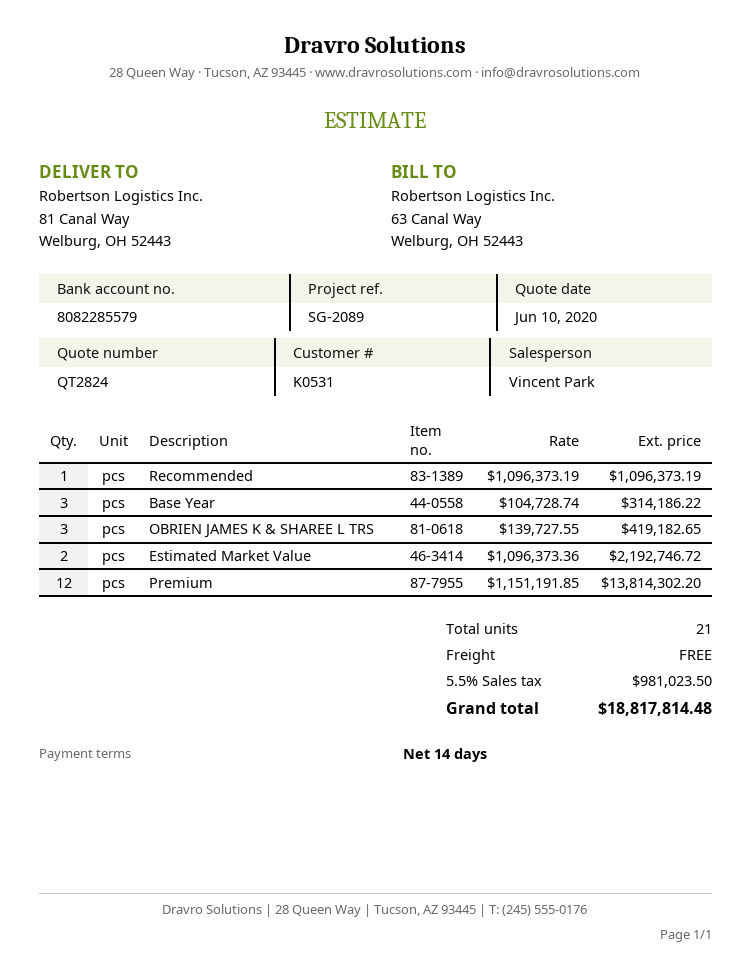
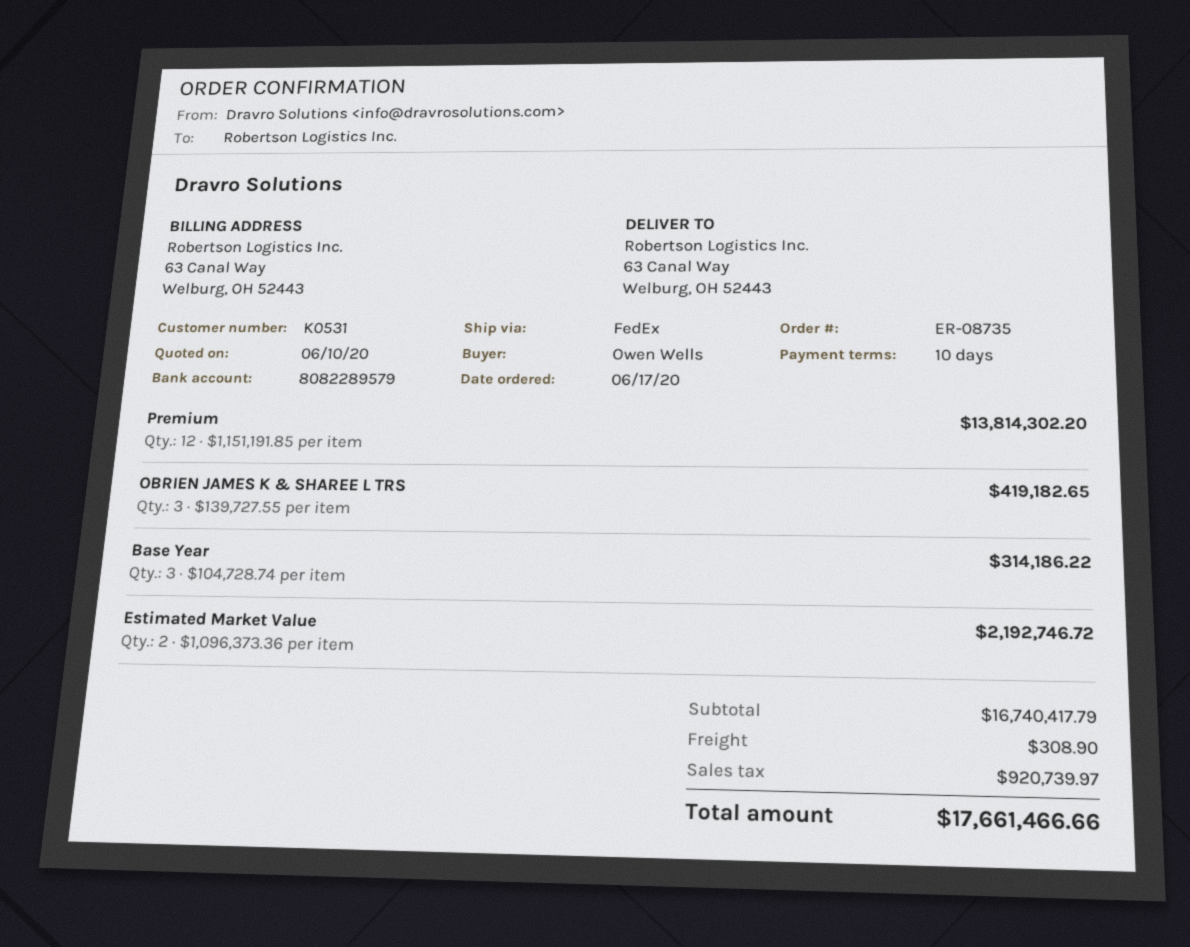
payment terms: 14 days -> 10 days
bank account: 8082285579 -> 8082289579
ship to: 81 Canal Way, Welburg, OH 52443 -> 63 Canal Way, Welburg, OH 52443
Recommended: 1 x 1096373.19 = 1096373.19 -> none
shipping: 0.00 -> 308.90
tax: 981023.50 -> 920739.97
total: 18817814.48 -> 17661466.66

